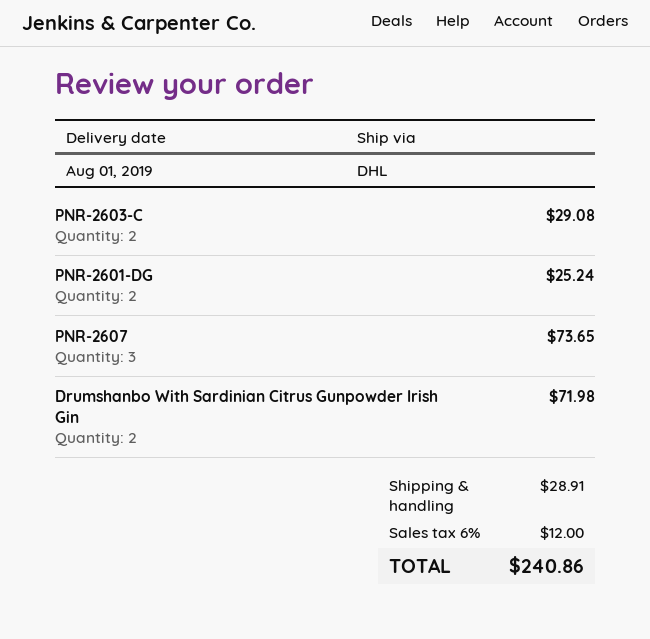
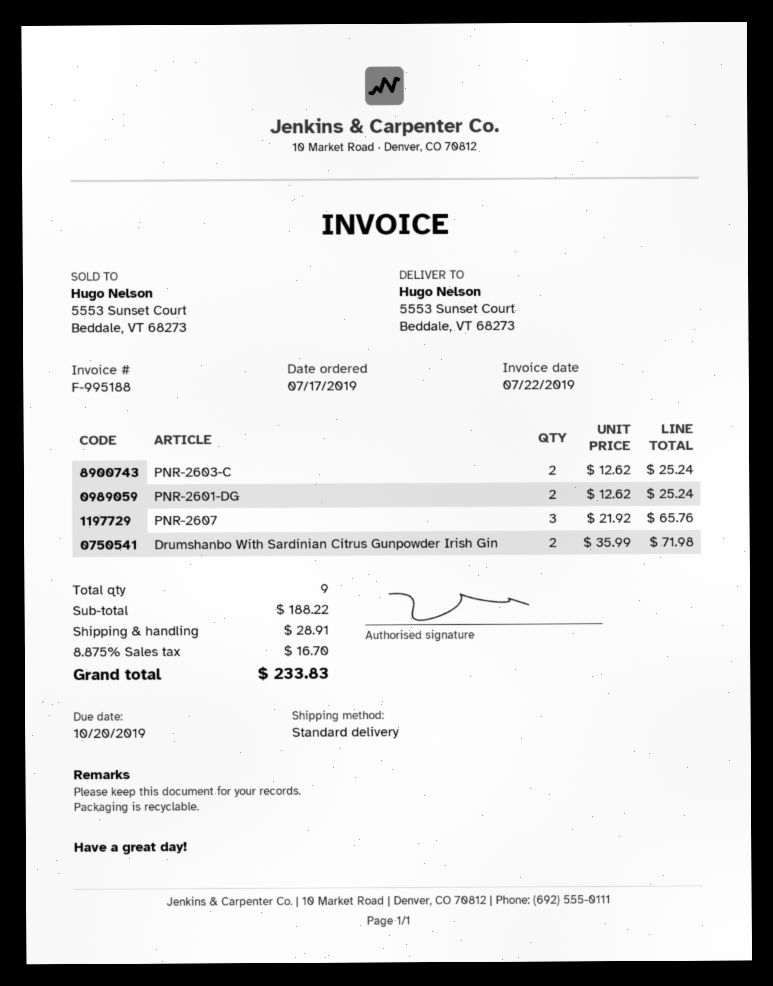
shipping method: DHL -> standard
PNR-2603-C: 2 for 29.08 -> 2 for 25.24
PNR-2607: 3 for 73.65 -> 3 for 65.76
tax: 6% = 12.00 -> 8.875% = 16.70
total: 240.86 -> 233.83

